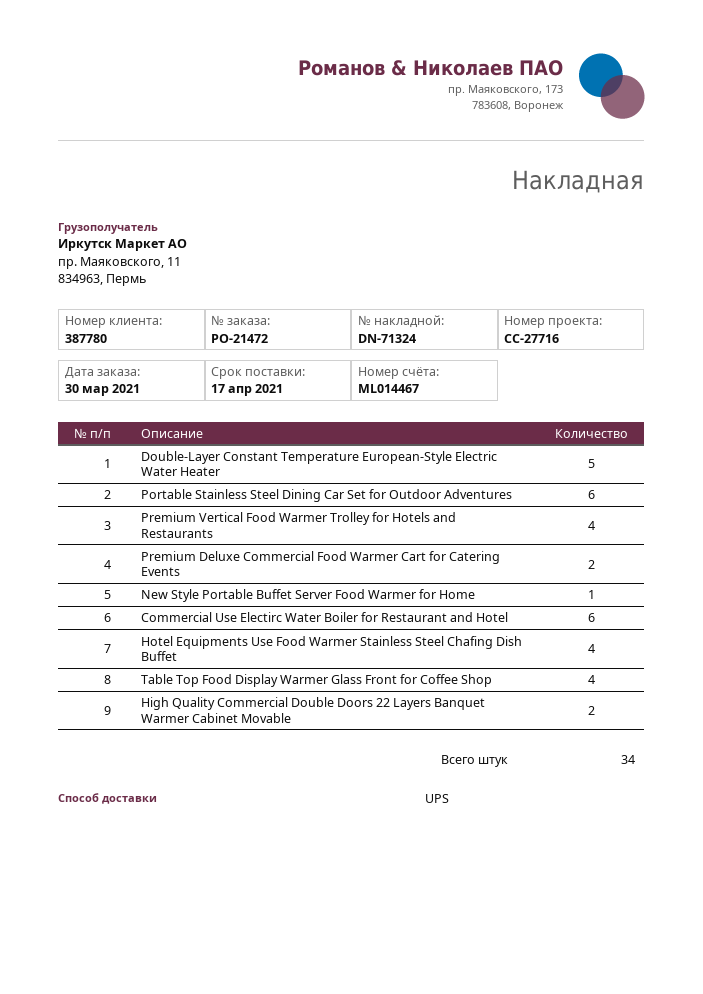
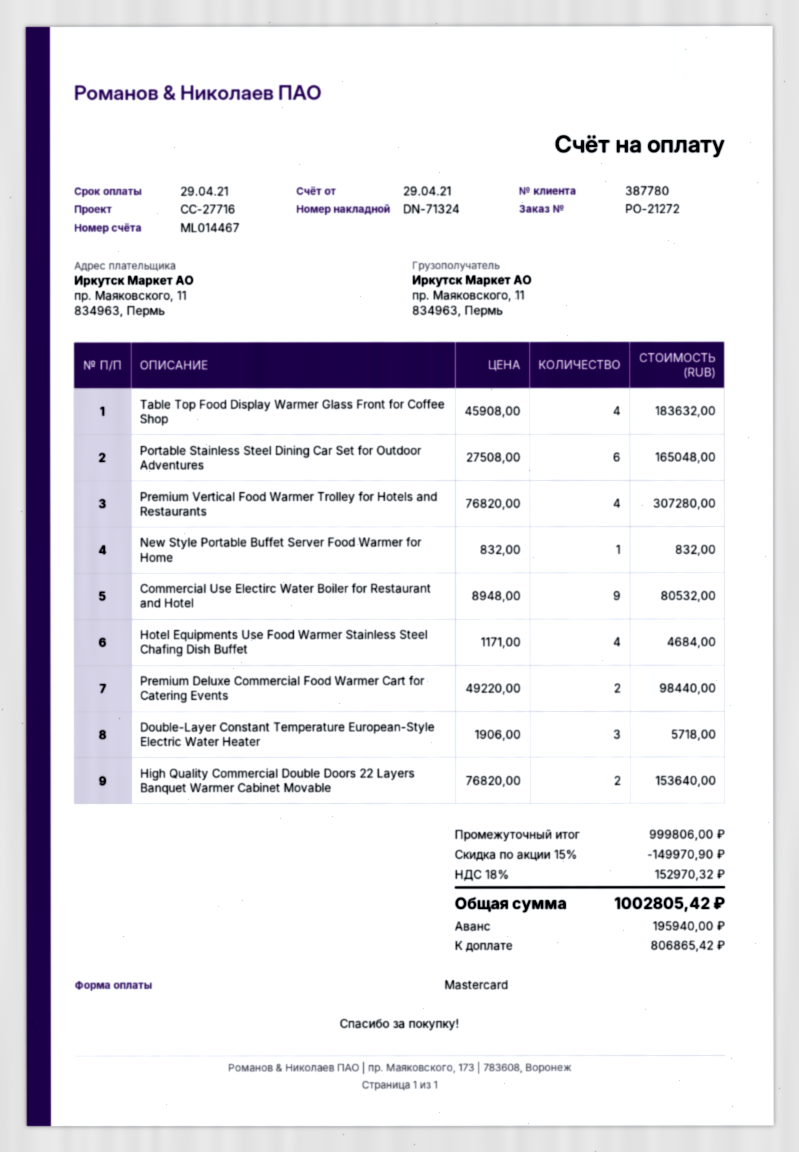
order number: PO-21472 -> PO-21272
Double-Layer Constant Temperature European-Style Electric Water Heater: 5 -> 3
Commercial Use Electirc Water Boiler for Restaurant and Hotel: 6 -> 9

